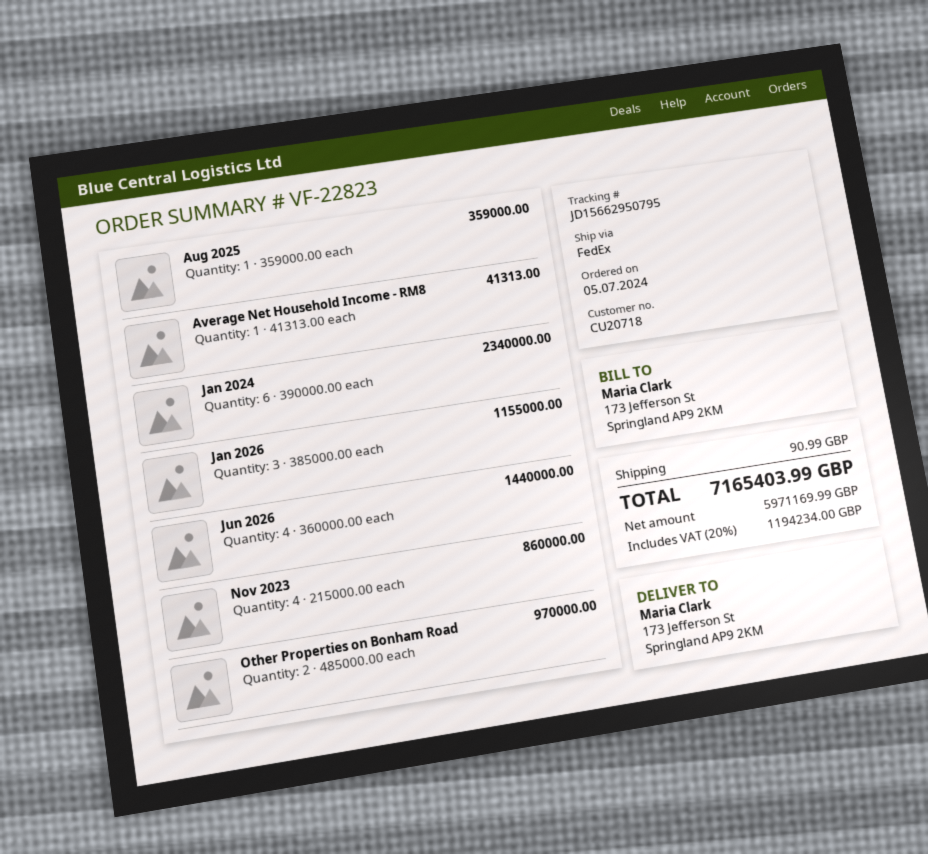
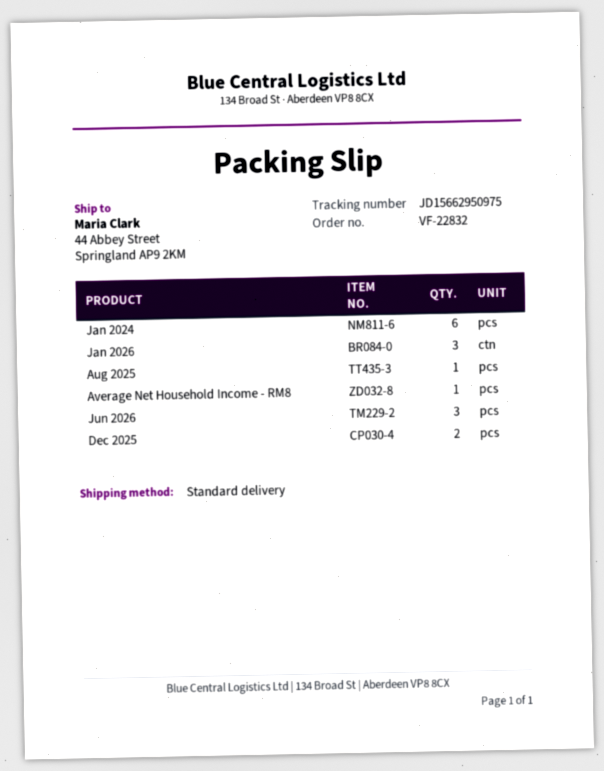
order number: VF-22823 -> VF-22832
shipping method: FedEx -> standard
tracking number: JD15662950795 -> JD15662950975
ship to: 173 Jefferson St, Springland AP9 2KM -> 44 Abbey Street, Springland AP9 2KM
Jun 2026: 4 -> 3
Nov 2023: 4 -> none
Other Properties on Bonham Road: 2 -> none
Dec 2025: none -> 2

